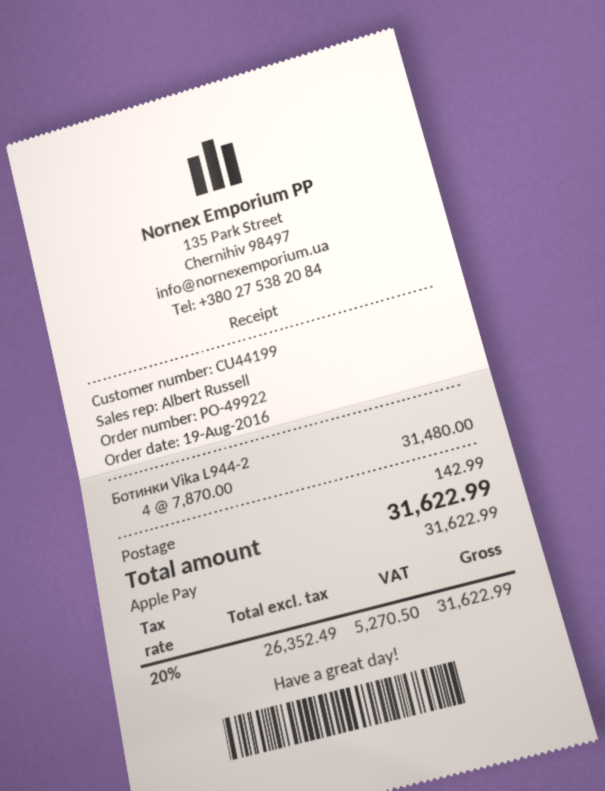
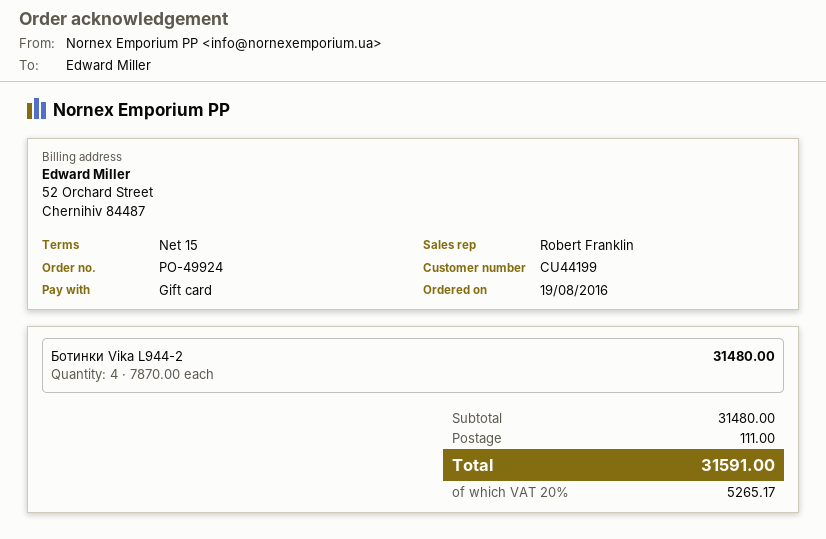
order number: PO-49922 -> PO-49924
sales rep: Albert Russell -> Robert Franklin
payment method: Apple Pay -> gift card
shipping: 142.99 -> 111.00
tax: 20% = 5270.50 -> 20% = 5265.17
total: 31622.99 -> 31591.00

